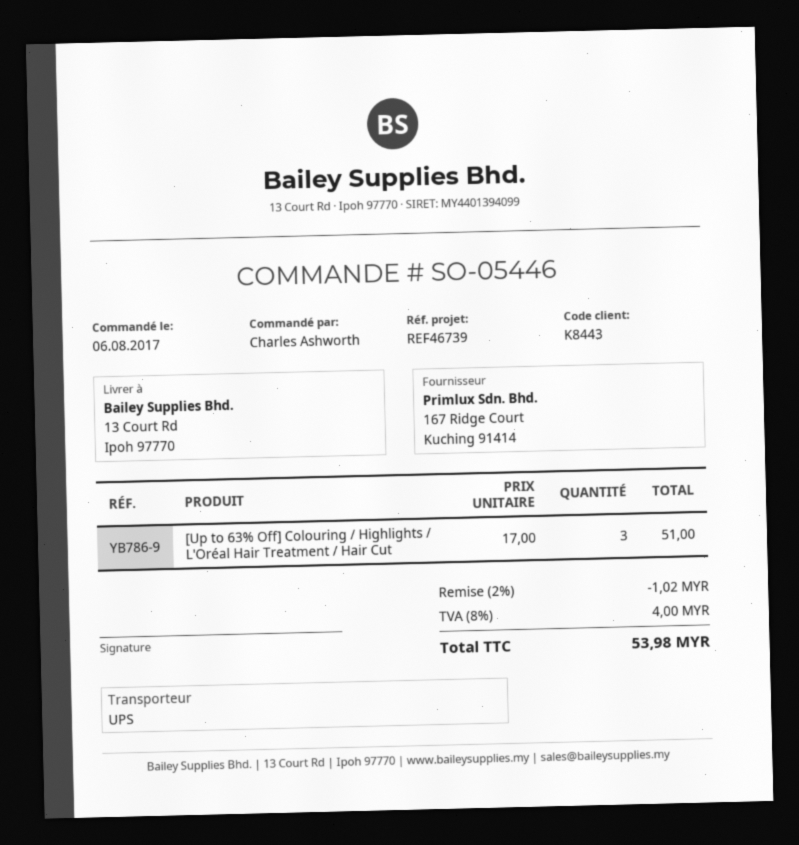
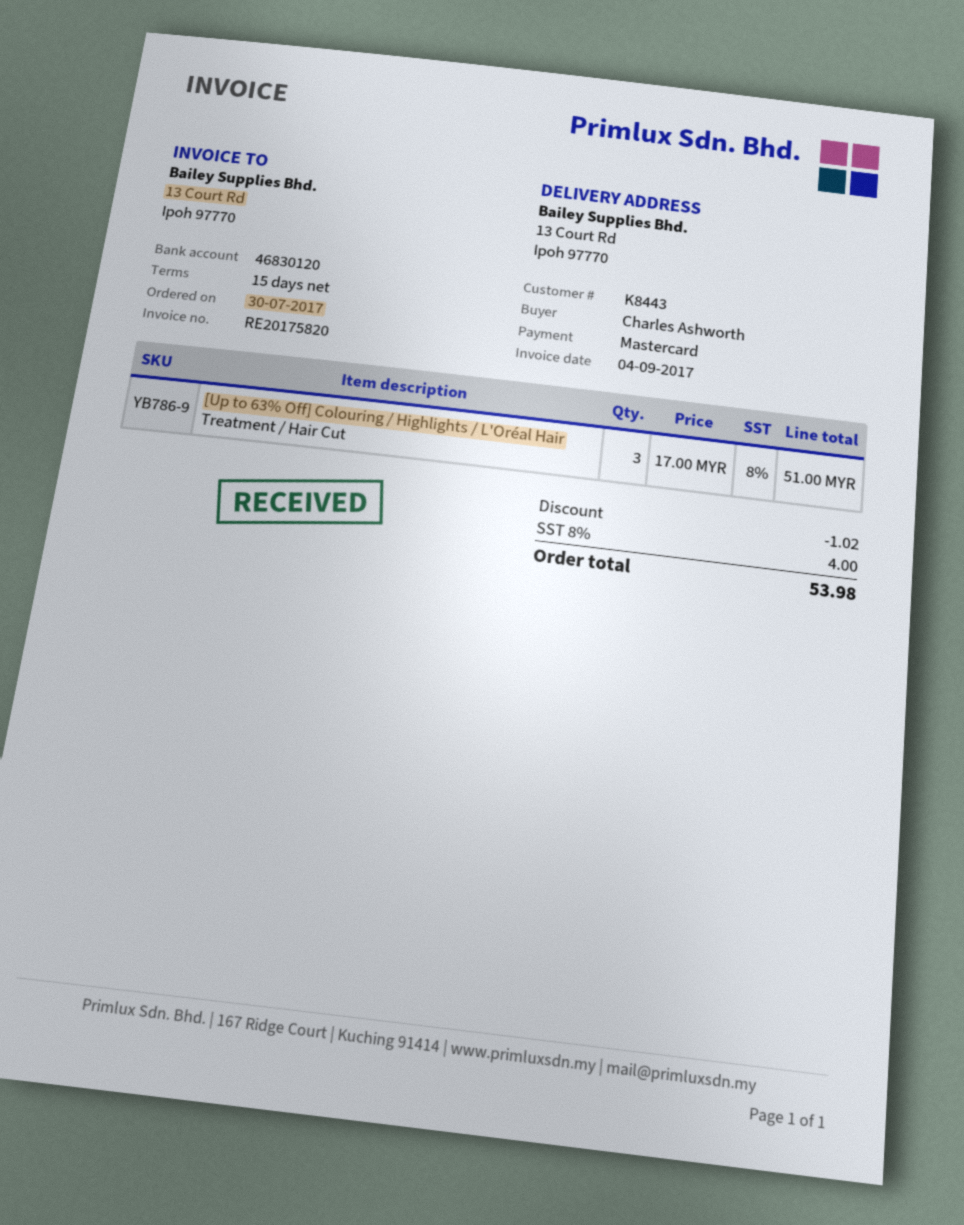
order date: 2017-08-06 -> 2017-07-30

